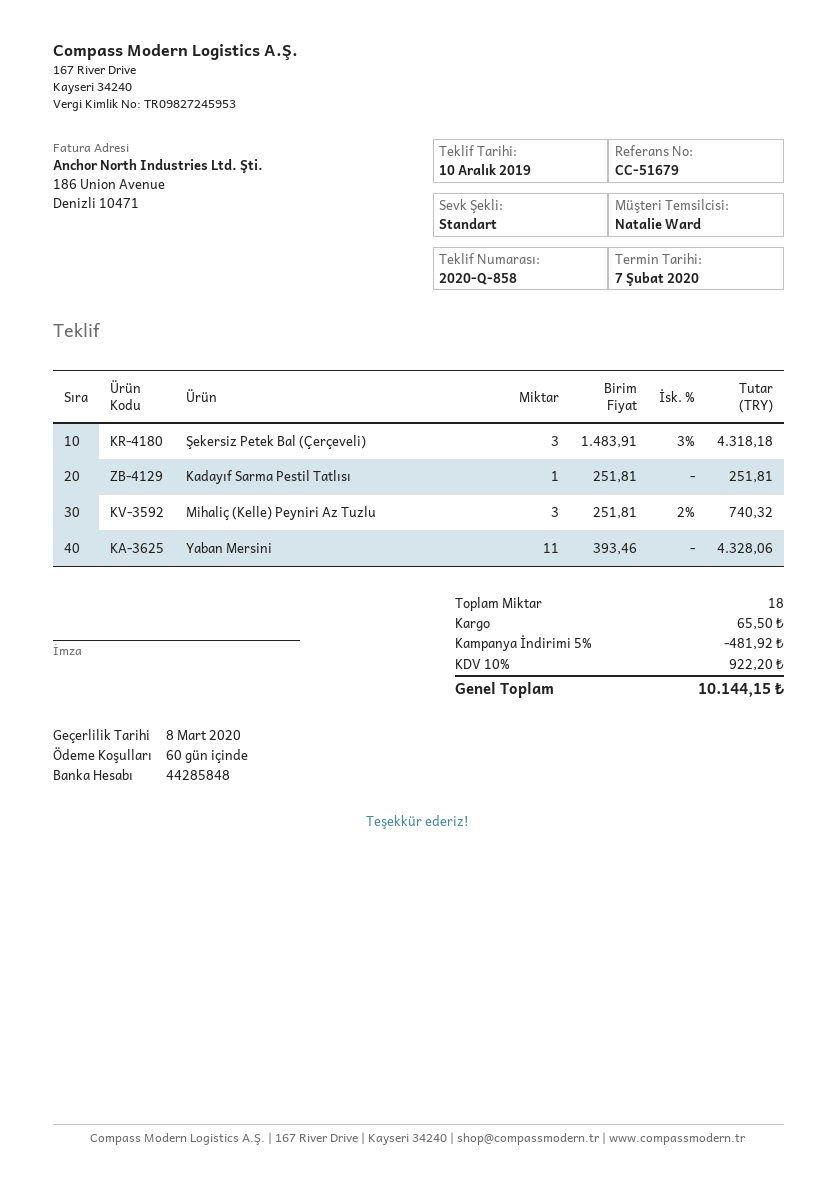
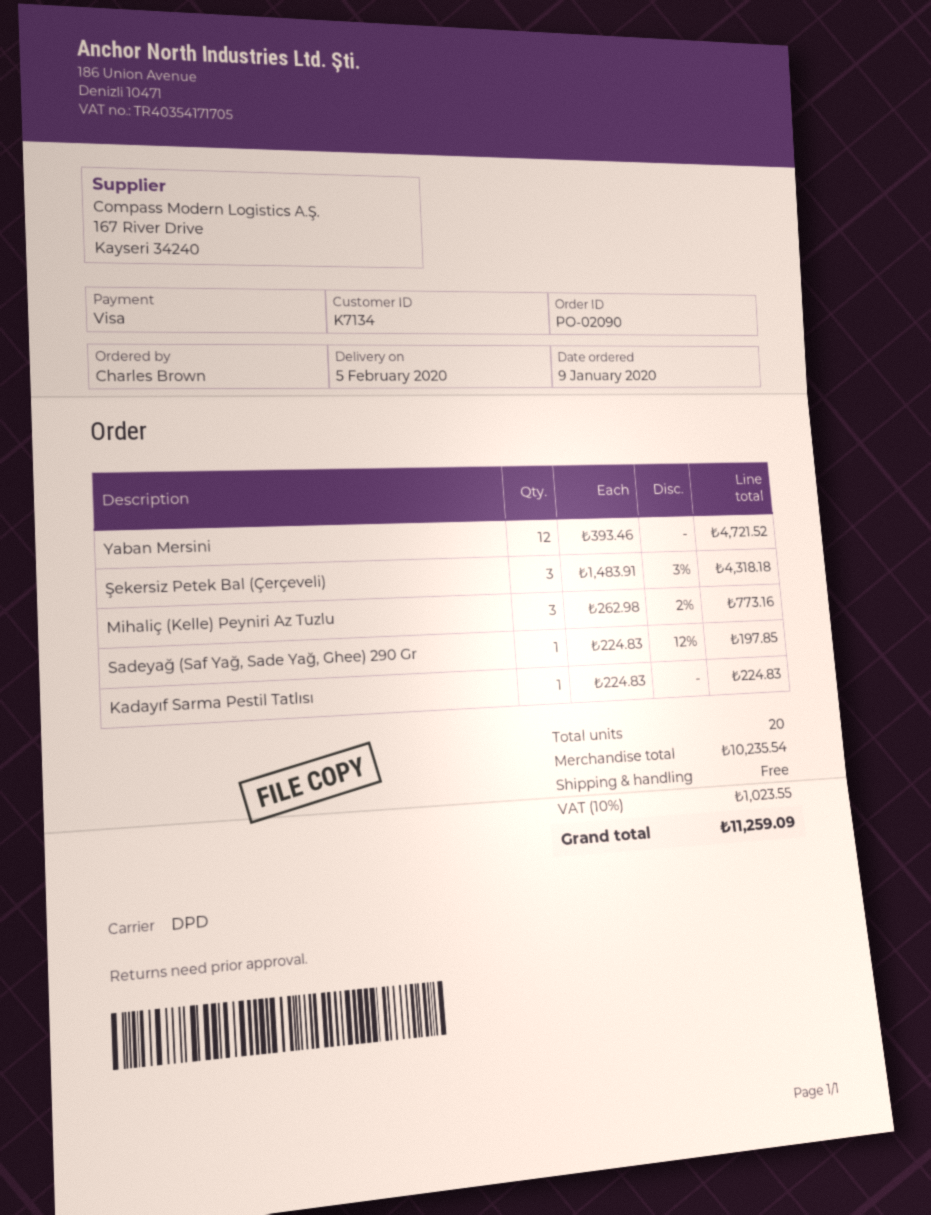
delivery date: 2020-02-07 -> 2020-02-05
shipping method: standard -> DPD
Kadayıf Sarma Pestil Tatlısı: 1 x 251.81 = 251.81 -> 1 x 224.83 = 224.83
Mihaliç (Kelle) Peyniri Az Tuzlu: 3 x 251.81 - 2% = 740.32 -> 3 x 262.98 - 2% = 773.16
Yaban Mersini: 11 x 393.46 = 4328.06 -> 12 x 393.46 = 4721.52
Sadeyağ (Saf Yağ, Sade Yağ, Ghee) 290 Gr: none -> 1 x 224.83 - 12% = 197.85
total quantity: 18 -> 20
discount: 5% = 481.92 -> none
shipping: 65.50 -> 0.00
tax: 10% = 922.20 -> 10% = 1023.55
total: 10144.15 -> 11259.09

